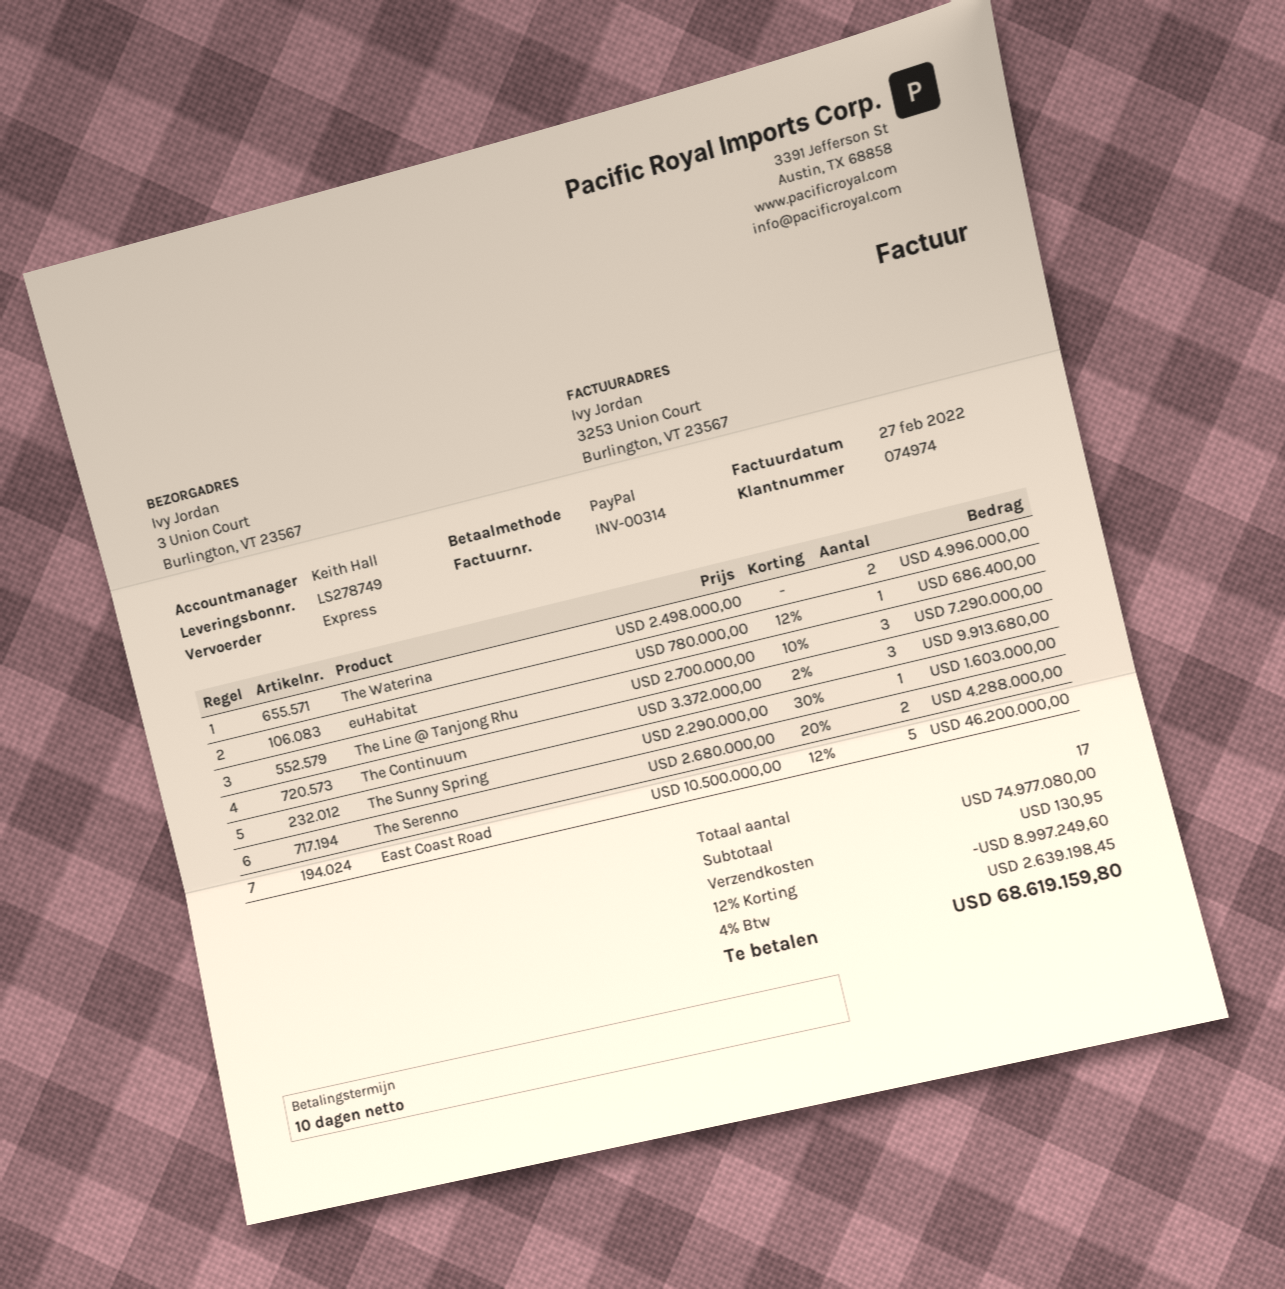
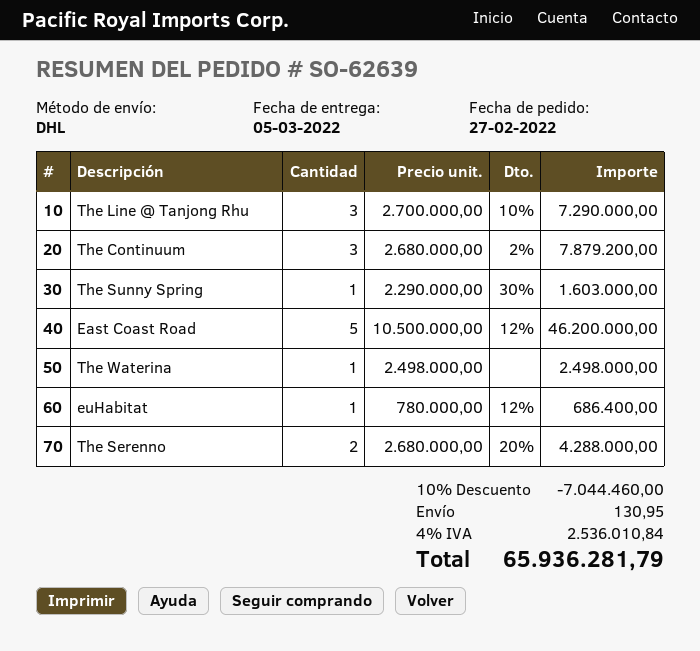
shipping method: express -> DHL
The Waterina: 2 x 2498000.00 = 4996000.00 -> 1 x 2498000.00 = 2498000.00
The Continuum: 3 x 3372000.00 - 2% = 9913680.00 -> 3 x 2680000.00 - 2% = 7879200.00
discount: 12% = 8997249.60 -> 10% = 7044460.00
tax: 4% = 2639198.45 -> 4% = 2536010.84
total: 68619159.80 -> 65936281.79

